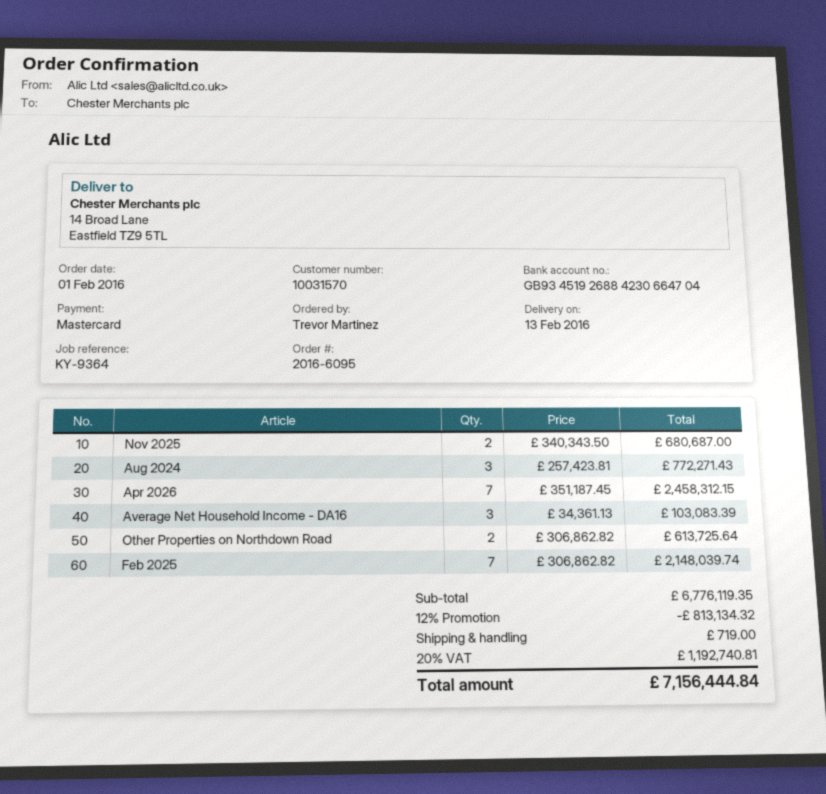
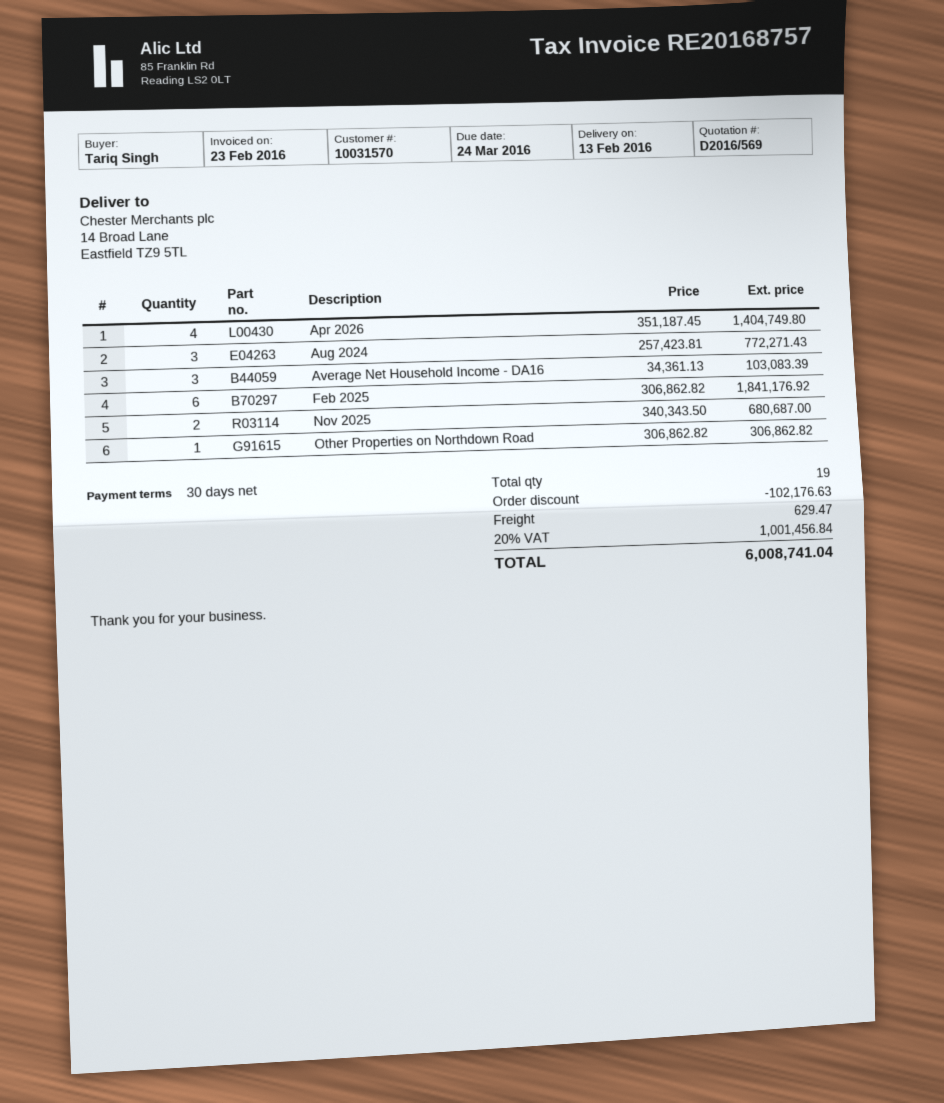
ordered by: Trevor Martinez -> Tariq Singh
Apr 2026: 7 x 351187.45 = 2458312.15 -> 4 x 351187.45 = 1404749.80
Other Properties on Northdown Road: 2 x 306862.82 = 613725.64 -> 1 x 306862.82 = 306862.82
Feb 2025: 7 x 306862.82 = 2148039.74 -> 6 x 306862.82 = 1841176.92
discount: 813134.32 -> 102176.63
shipping: 719.00 -> 629.47
tax: 20% = 1192740.81 -> 20% = 1001456.84
total: 7156444.84 -> 6008741.04

